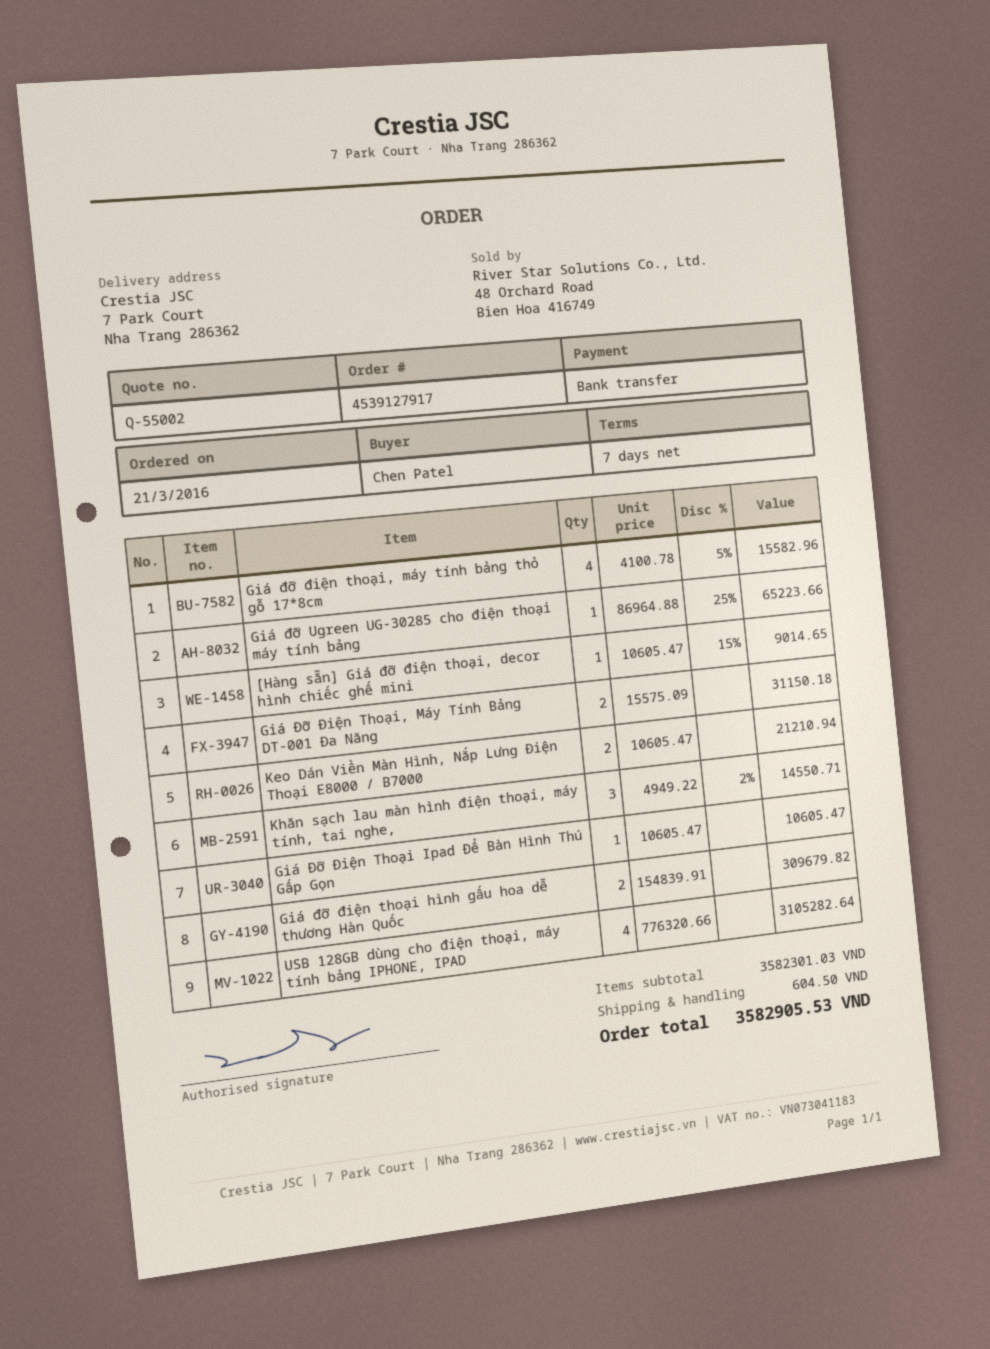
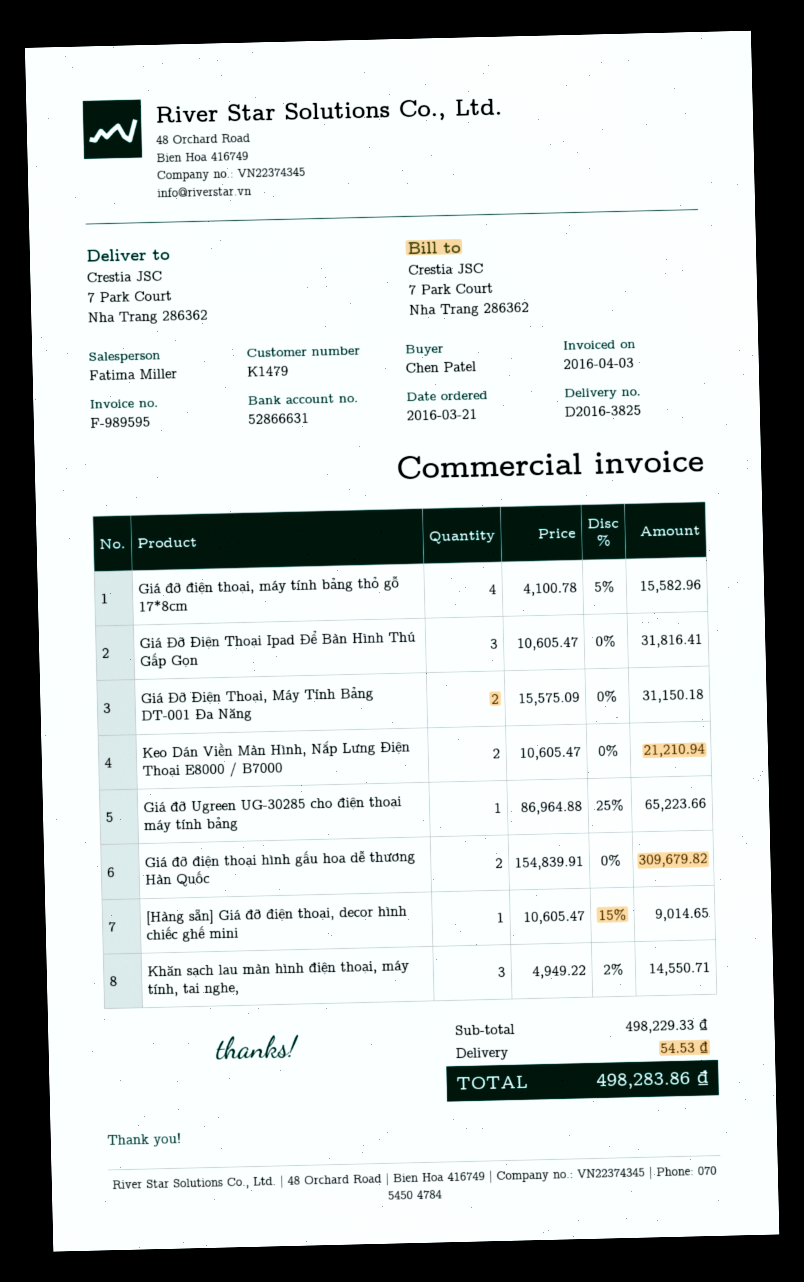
Giá Đỡ Điện Thoại Ipad Để Bàn Hình Thú Gấp Gọn: 1 x 10605.47 = 10605.47 -> 3 x 10605.47 = 31816.41
USB 128GB dùng cho điện thoại, máy tính bảng IPHONE, IPAD: 4 x 776320.66 = 3105282.64 -> none
subtotal: 3582301.03 -> 498229.33
shipping: 604.50 -> 54.53
total: 3582905.53 -> 498283.86

